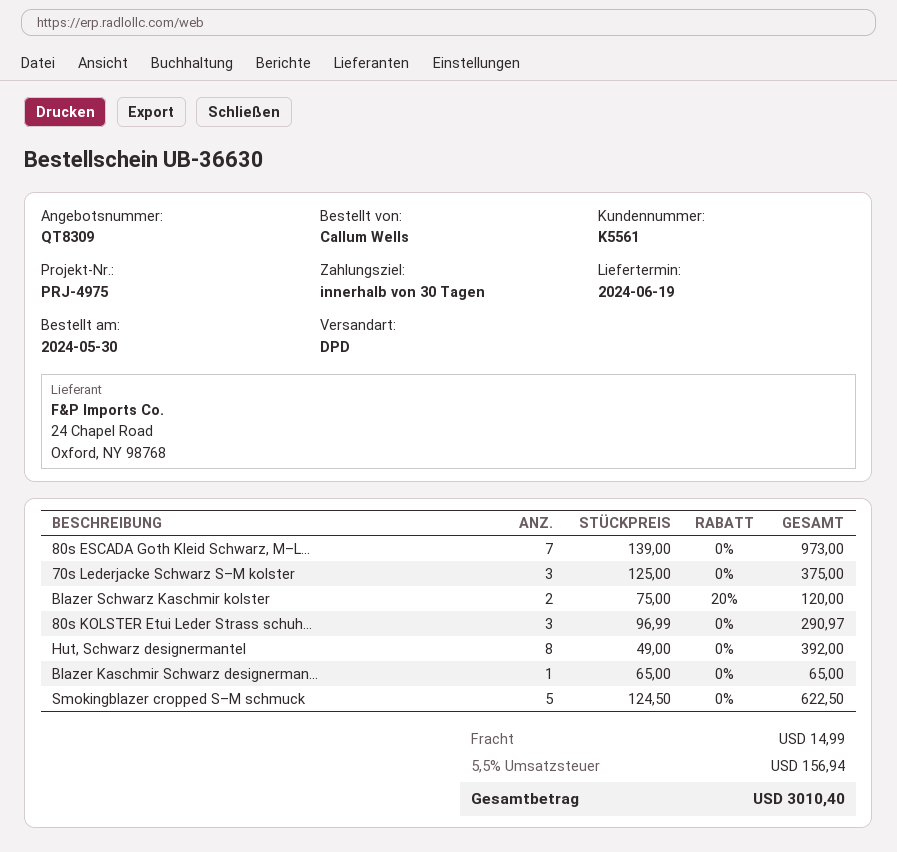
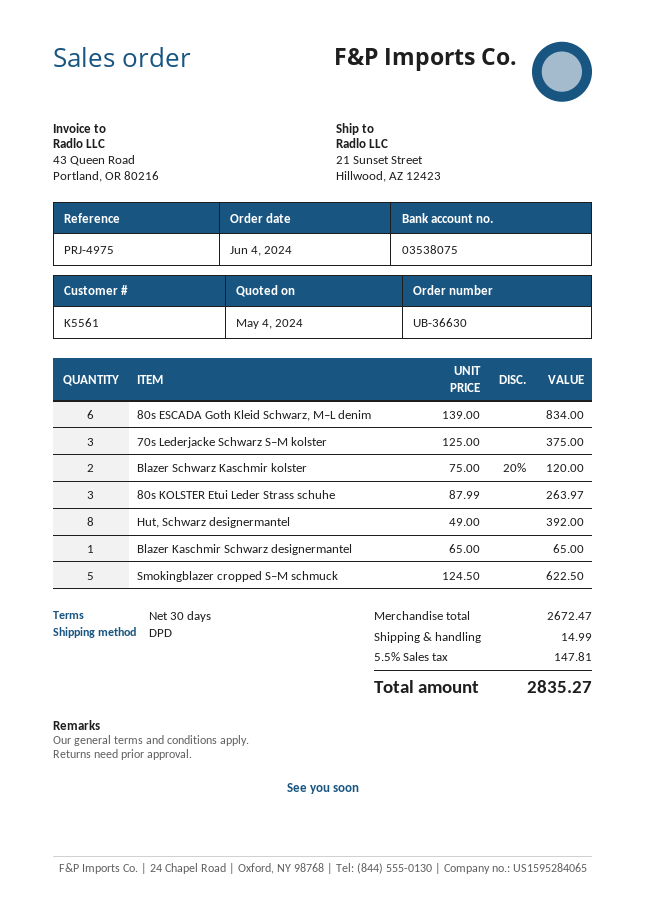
order date: 2024-05-30 -> 2024-06-04
80s ESCADA Goth Kleid Schwarz, M–L...: 7 x 139.00 = 973.00 -> 6 x 139.00 = 834.00
80s KOLSTER Etui Leder Strass schuh...: 3 x 96.99 = 290.97 -> 3 x 87.99 = 263.97
tax: 5.5% = 156.94 -> 5.5% = 147.81
total: 3010.40 -> 2835.27

